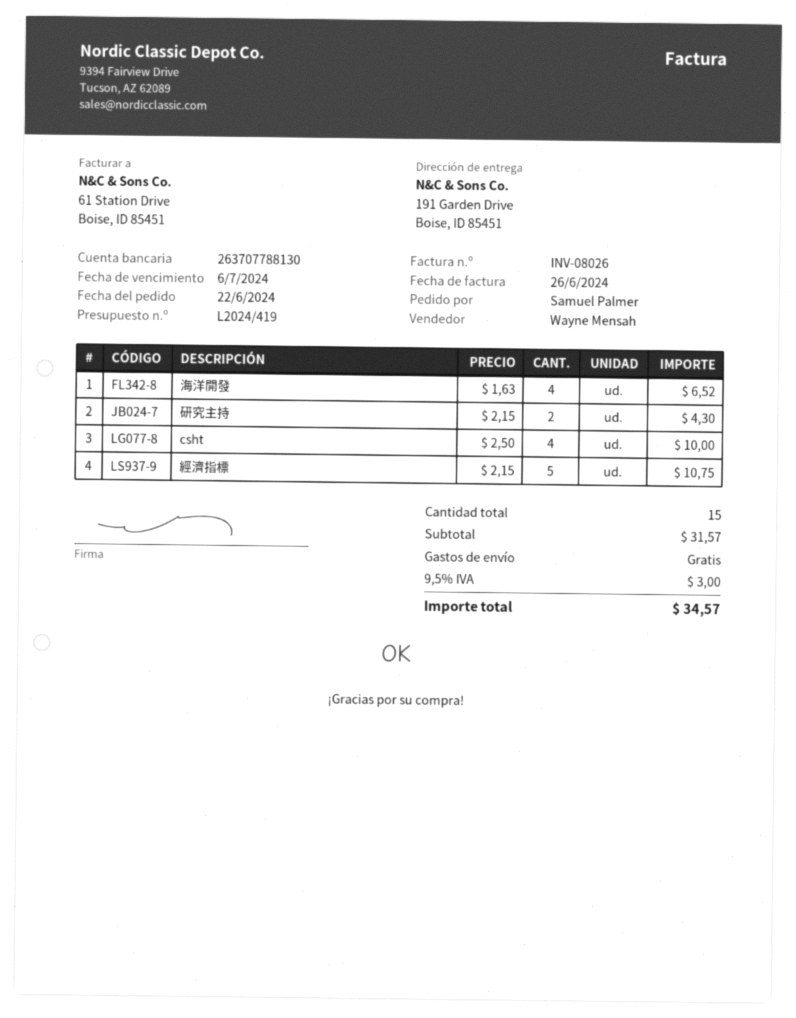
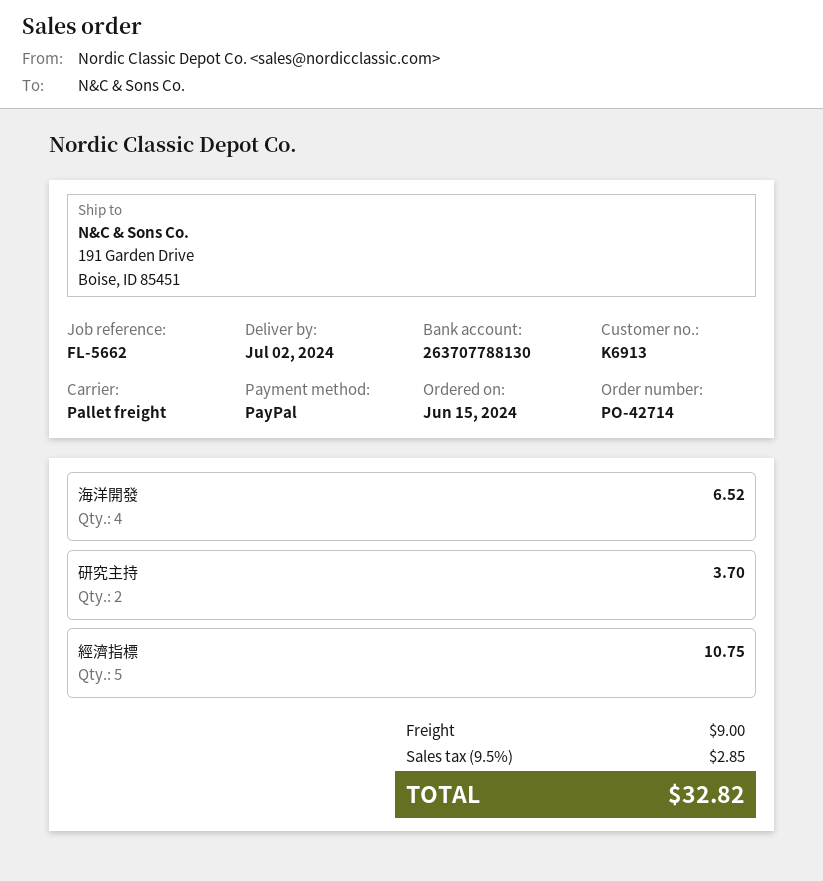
order date: 2024-06-22 -> 2024-06-15
研究主持: 2 for 4.30 -> 2 for 3.70
csht: 4 for 10.00 -> none
shipping: 0.00 -> 9.00
tax: 9.5% = 3.00 -> 9.5% = 2.85
total: 34.57 -> 32.82

